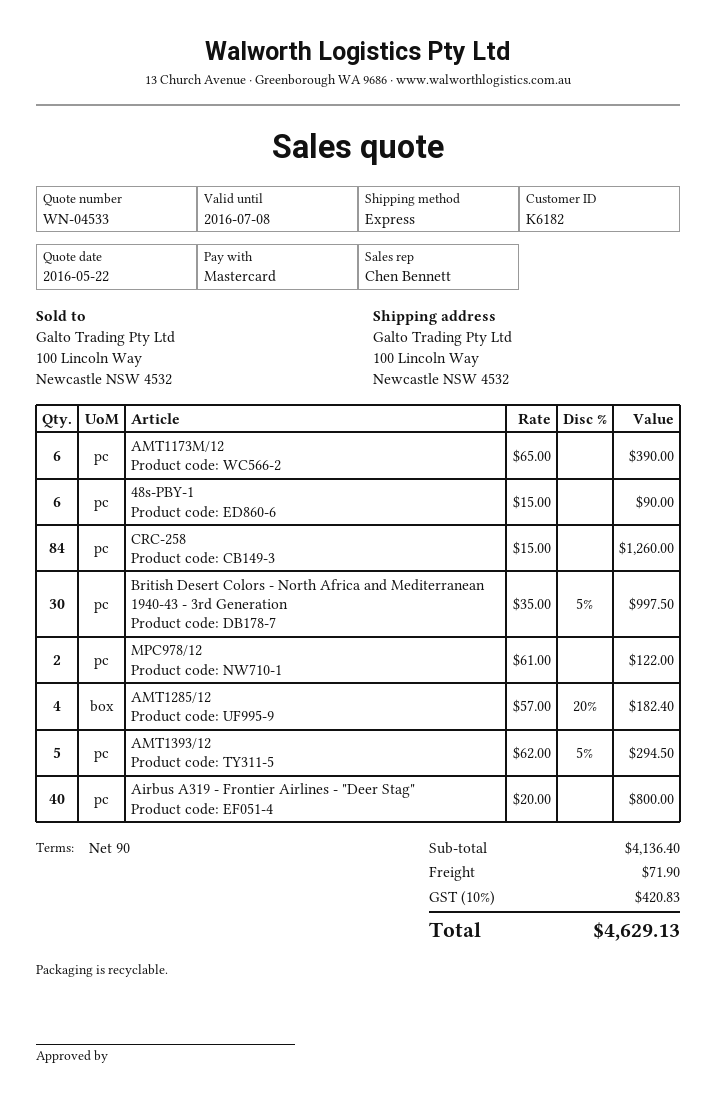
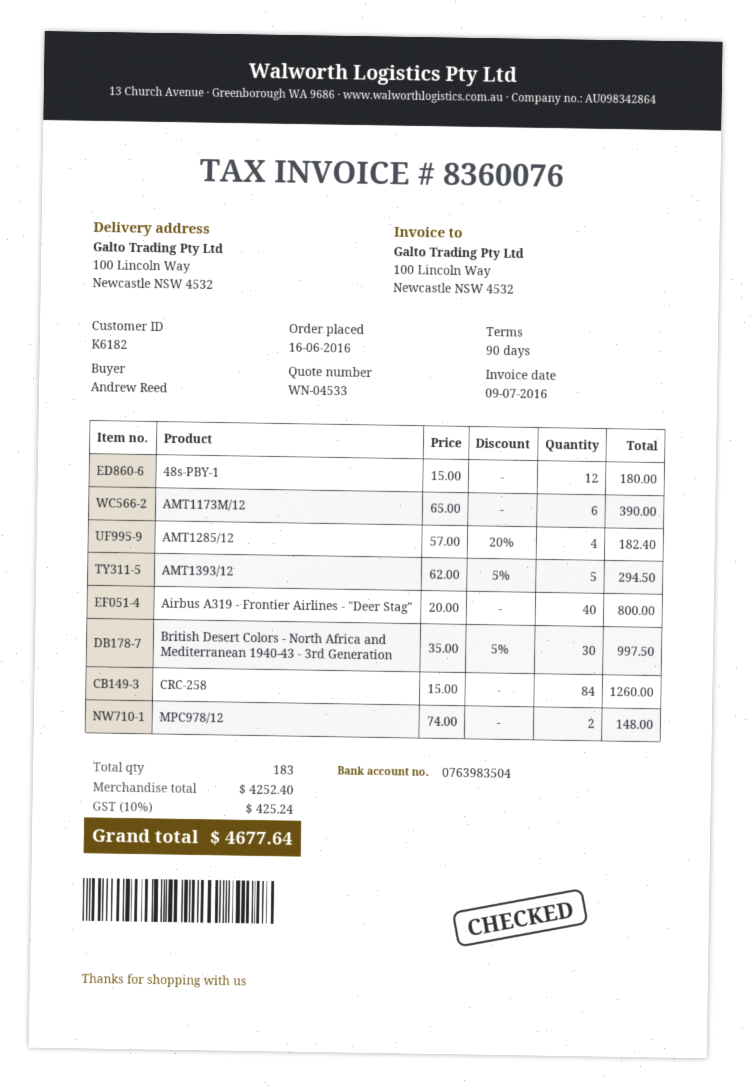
48s-PBY-1: 6 x 15.00 = 90.00 -> 12 x 15.00 = 180.00
MPC978/12: 2 x 61.00 = 122.00 -> 2 x 74.00 = 148.00
subtotal: 4136.40 -> 4252.40
shipping: 71.90 -> none
tax: 10% = 420.83 -> 10% = 425.24
total: 4629.13 -> 4677.64

